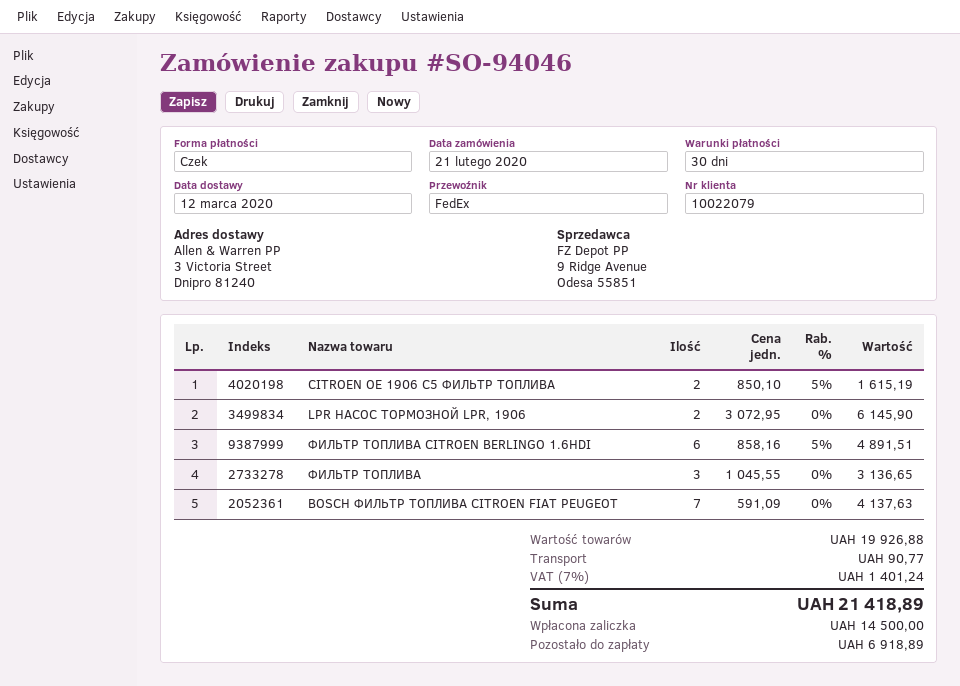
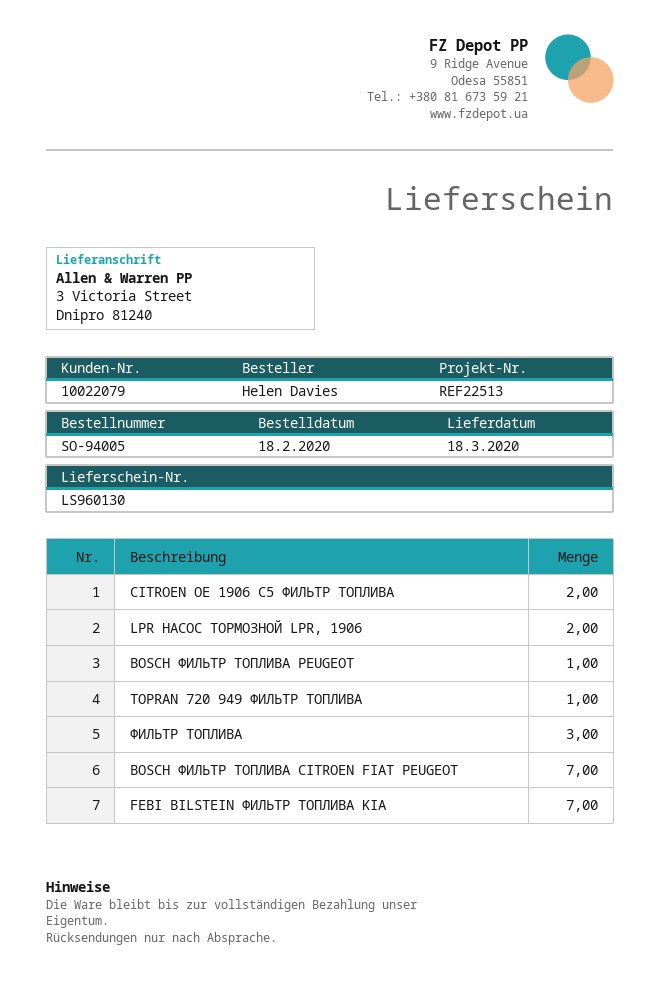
order number: SO-94046 -> SO-94005
order date: 2020-02-21 -> 2020-02-18
delivery date: 2020-03-12 -> 2020-03-18
ФИЛЬТР ТОПЛИВА CITROEN BERLINGO 1.6HDI: 6 -> none
BOSCH ФИЛЬТР ТОПЛИВА PEUGEOT: none -> 1
TOPRAN 720 949 ФИЛЬТР ТОПЛИВА: none -> 1
FEBI BILSTEIN ФИЛЬТР ТОПЛИВА KIA: none -> 7

